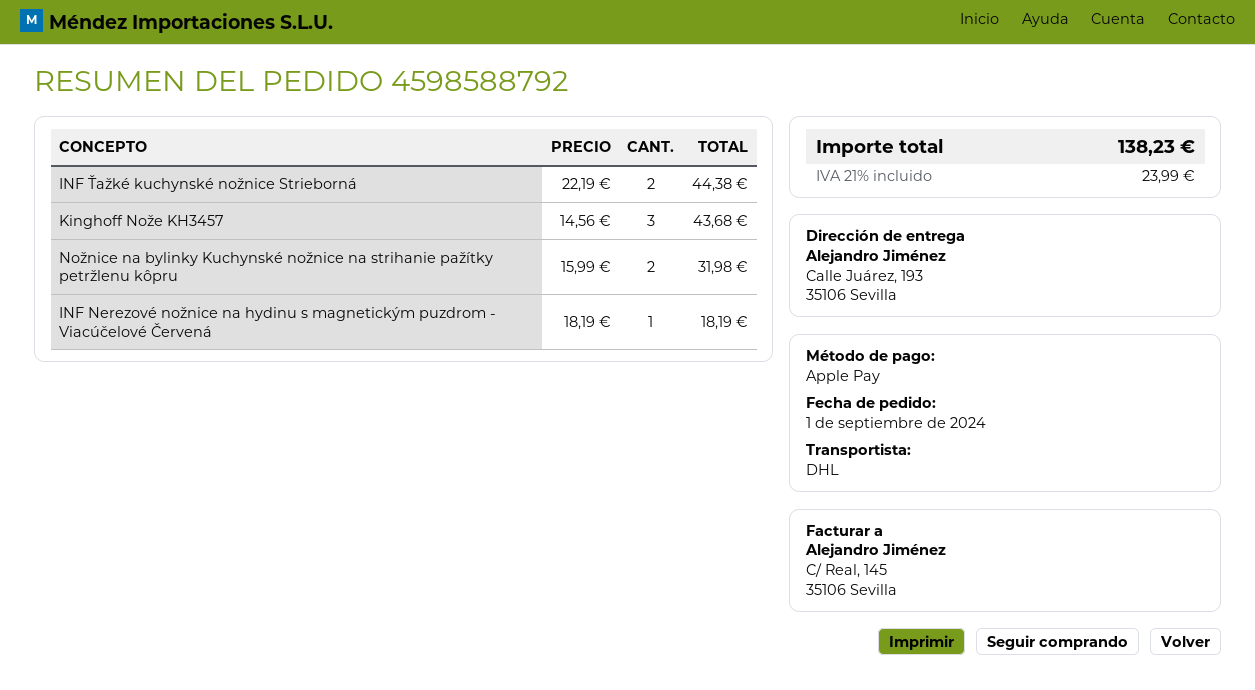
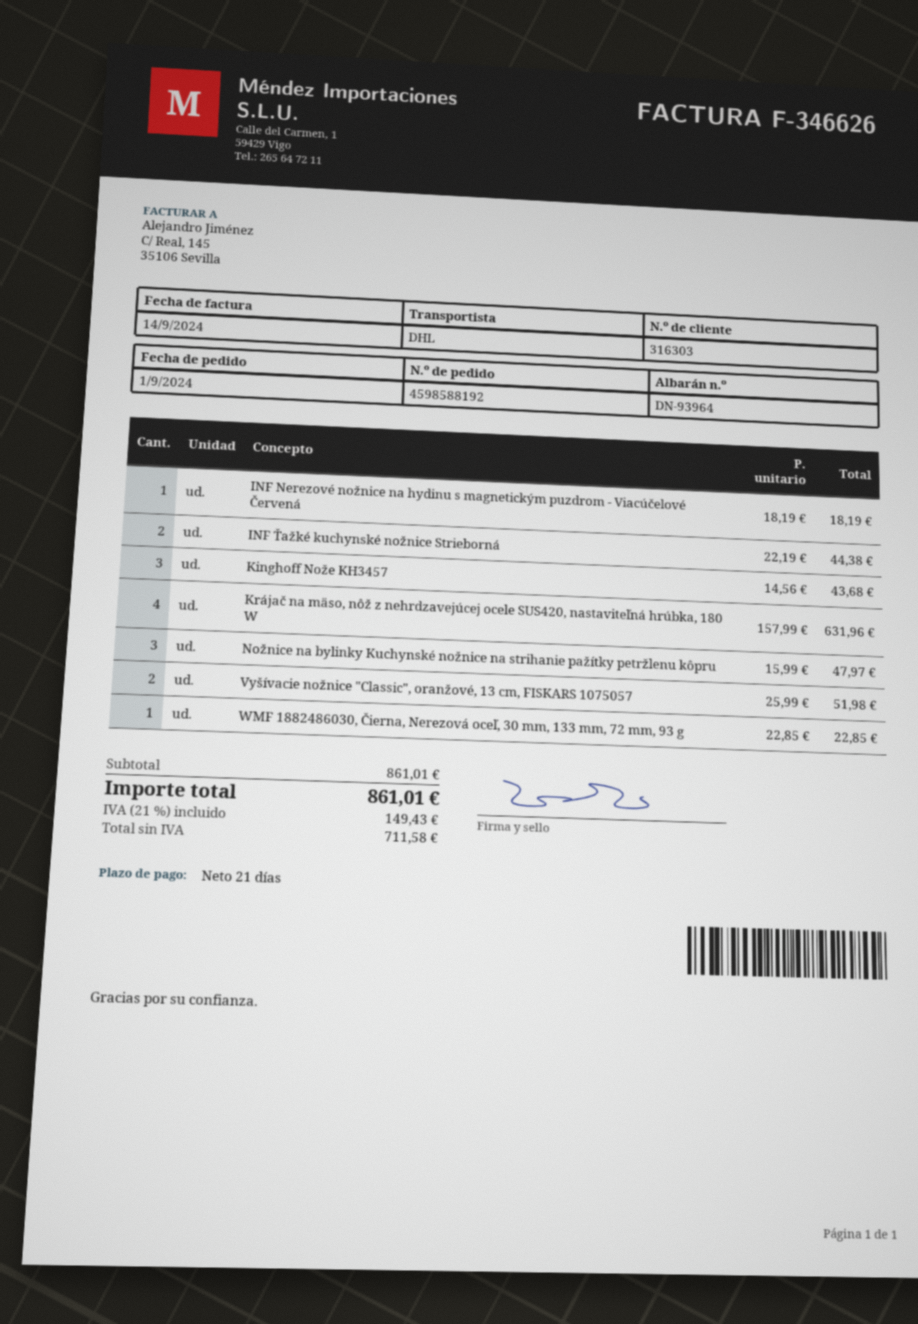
order number: 4598588792 -> 4598588192
Nožnice na bylinky Kuchynské nožnice na strihanie pažítky petržlenu kôpru: 2 x 15.99 = 31.98 -> 3 x 15.99 = 47.97
Krájač na mäso, nôž z nehrdzavejúcej ocele SUS420, nastaviteľná hrúbka, 180 W: none -> 4 x 157.99 = 631.96
Vyšívacie nožnice "Classic", oranžové, 13 cm, FISKARS 1075057: none -> 2 x 25.99 = 51.98
WMF 1882486030, Čierna, Nerezová oceľ, 30 mm, 133 mm, 72 mm, 93 g: none -> 1 x 22.85 = 22.85
tax: 21% = 23.99 -> 21% = 149.43
total: 138.23 -> 861.01

